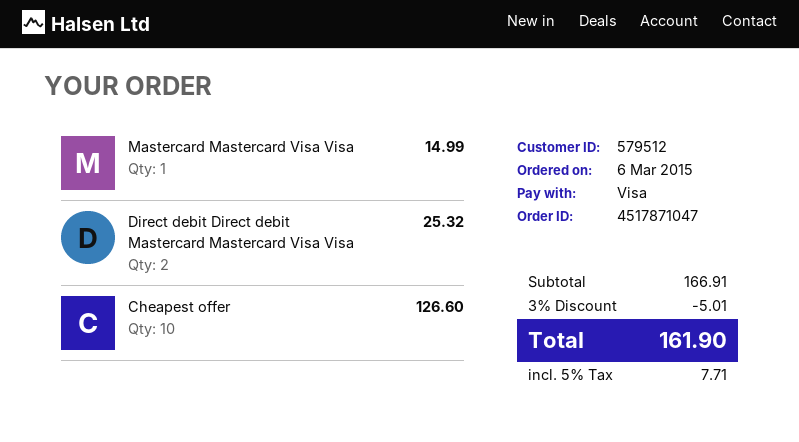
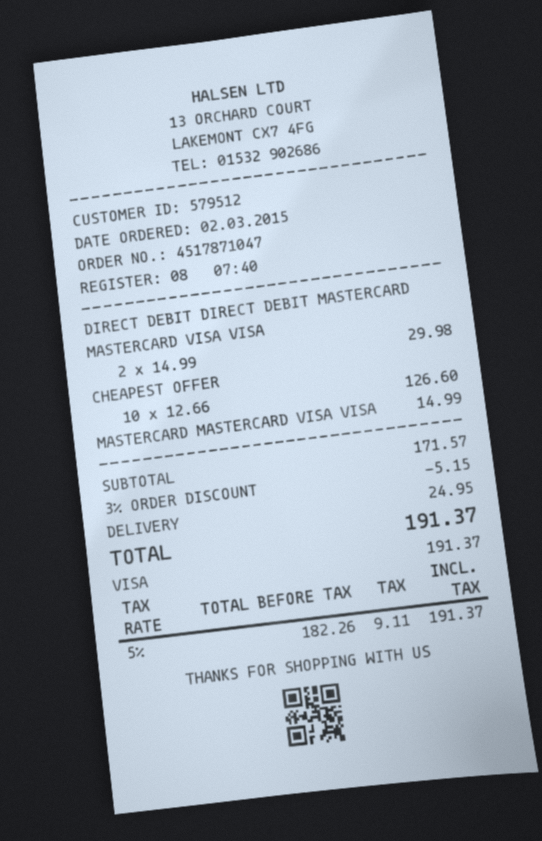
order date: 2015-03-06 -> 2015-03-02
Direct debit Direct debit Mastercard Mastercard Visa Visa: 2 for 25.32 -> 2 for 29.98
subtotal: 166.91 -> 171.57
discount: 3% = 5.01 -> 3% = 5.15
shipping: none -> 24.95
tax: 5% = 7.71 -> 5% = 9.11
total: 161.90 -> 191.37

